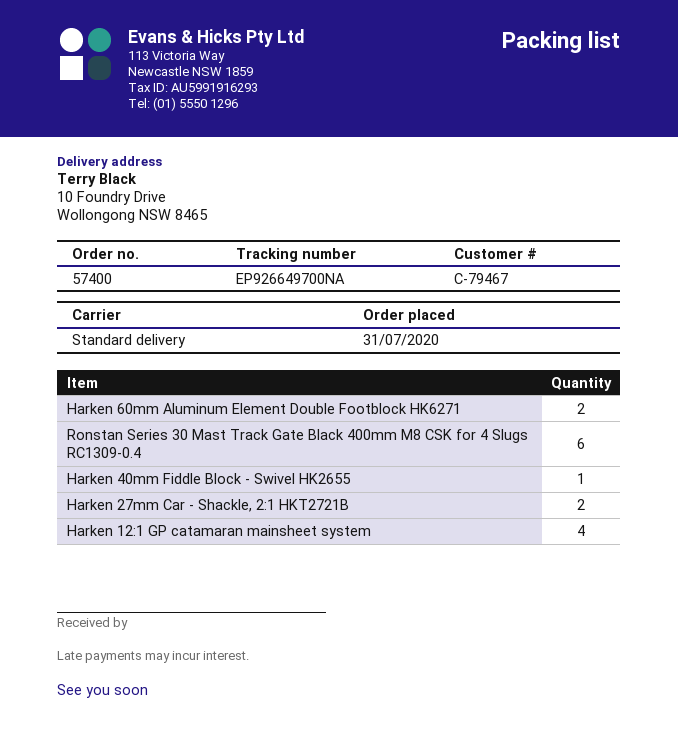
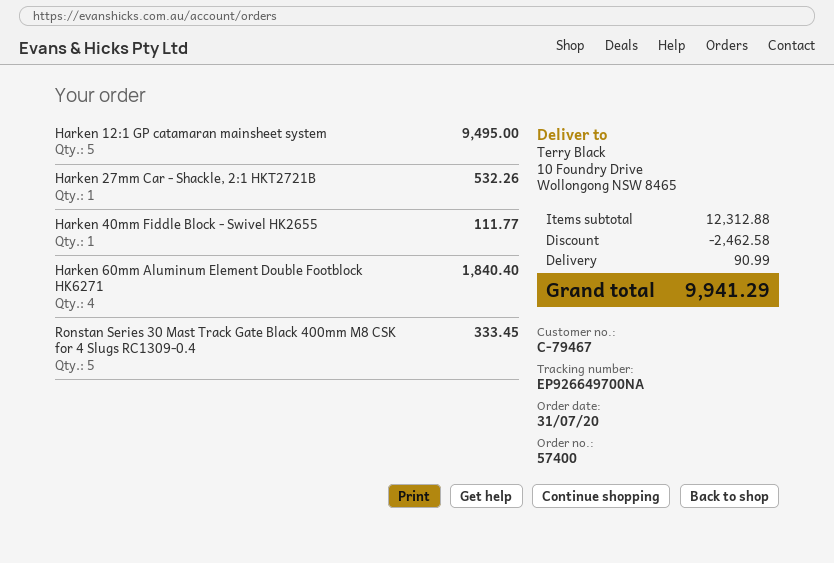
Harken 60mm Aluminum Element Double Footblock HK6271: 2 -> 4
Ronstan Series 30 Mast Track Gate Black 400mm M8 CSK for 4 Slugs RC1309-0.4: 6 -> 5
Harken 27mm Car - Shackle, 2:1 HKT2721B: 2 -> 1
Harken 12:1 GP catamaran mainsheet system: 4 -> 5

